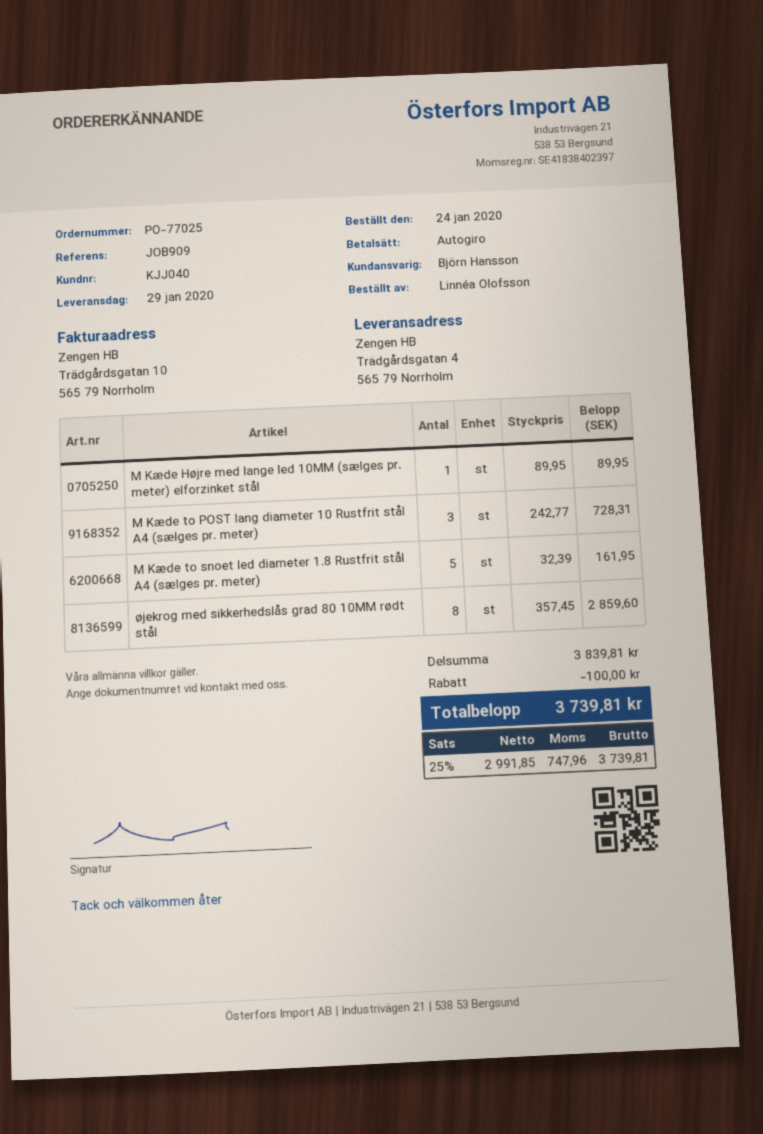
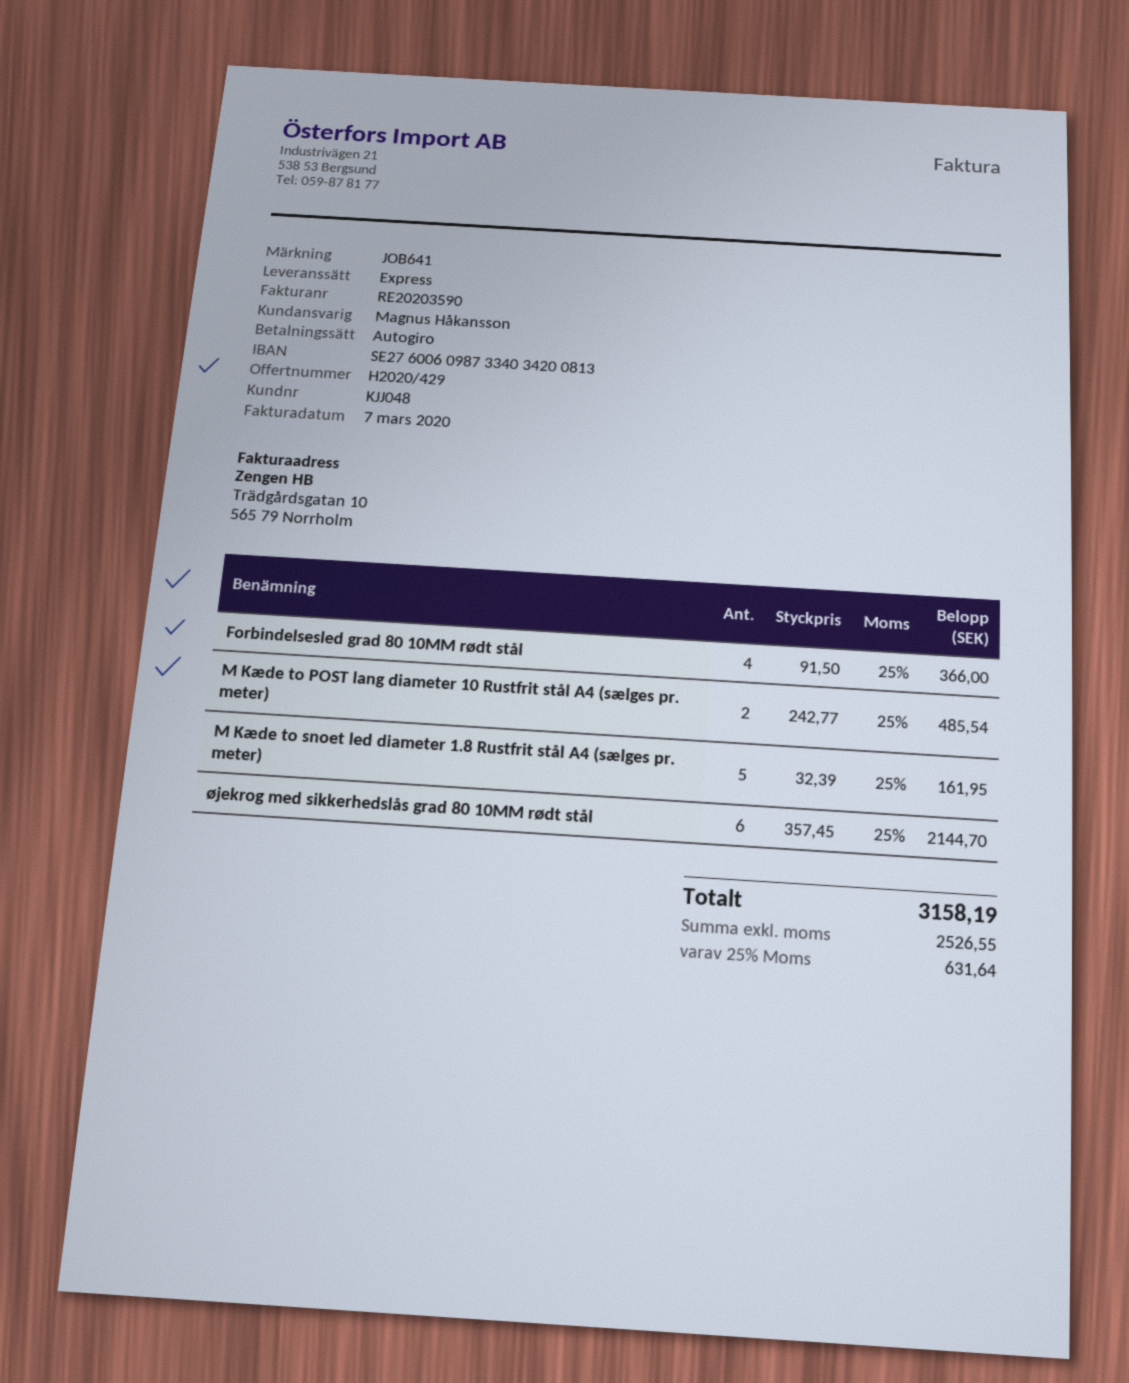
customer number: KJJ040 -> KJJ048
reference: JOB909 -> JOB641
sales rep: Björn Hansson -> Magnus Håkansson
M Kæde Højre med lange led 10MM (sælges pr. meter) elforzinket stål: 1 x 89.95 = 89.95 -> none
M Kæde to POST lang diameter 10 Rustfrit stål A4 (sælges pr. meter): 3 x 242.77 = 728.31 -> 2 x 242.77 = 485.54
øjekrog med sikkerhedslås grad 80 10MM rødt stål: 8 x 357.45 = 2859.60 -> 6 x 357.45 = 2144.70
Forbindelsesled grad 80 10MM rødt stål: none -> 4 x 91.50 = 366.00
discount: 100.00 -> none
net: 2991.85 -> 2526.55
tax: 25% = 747.96 -> 25% = 631.64
total: 3739.81 -> 3158.19

